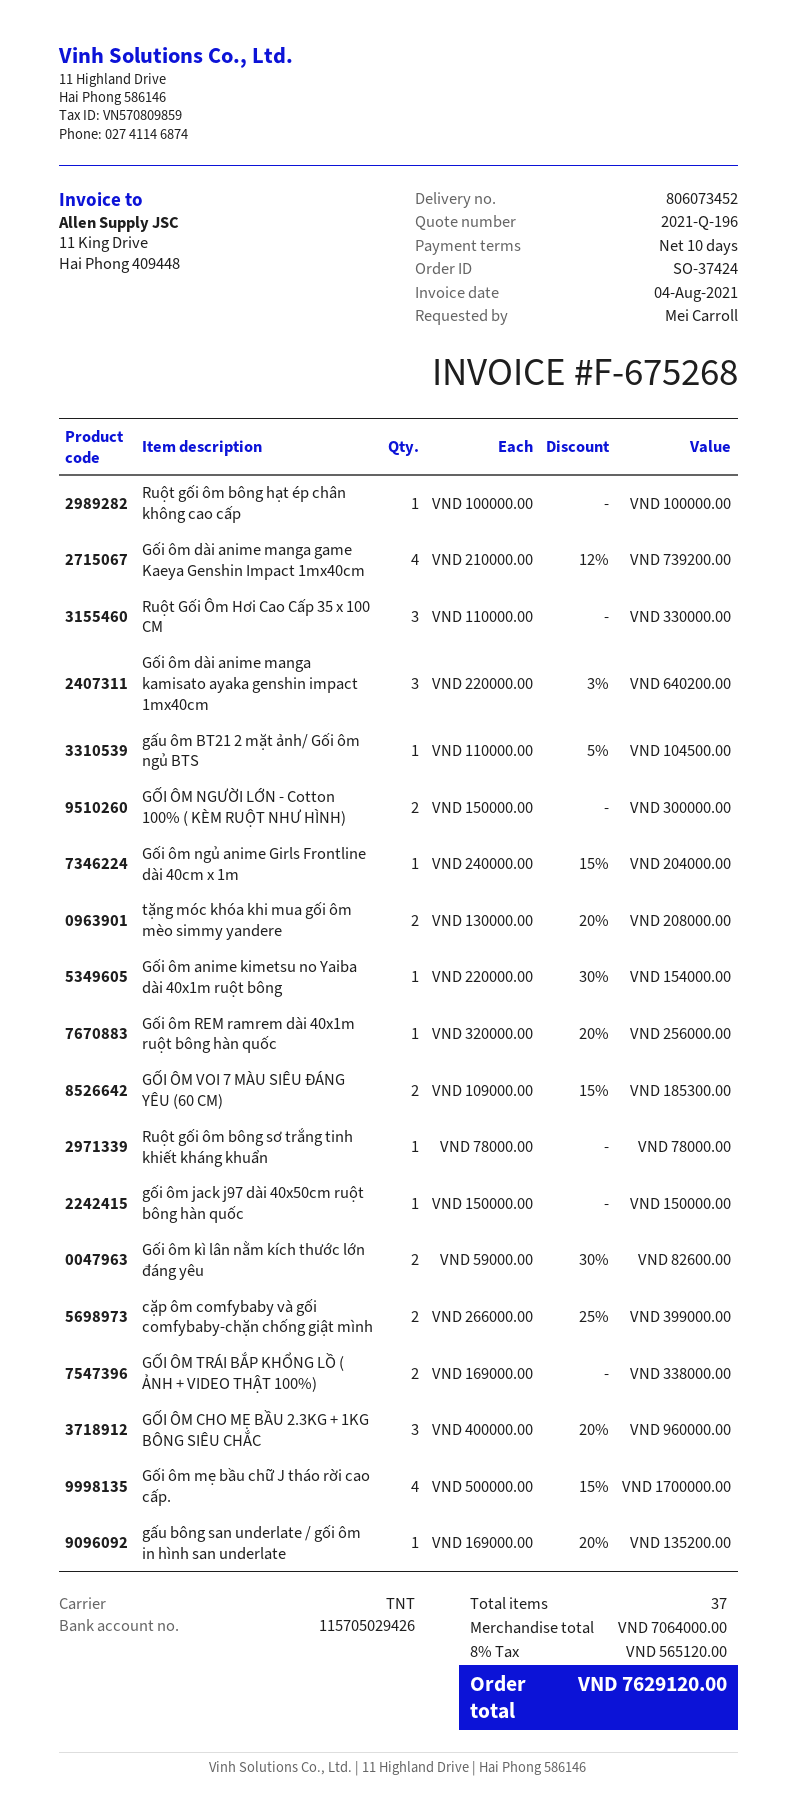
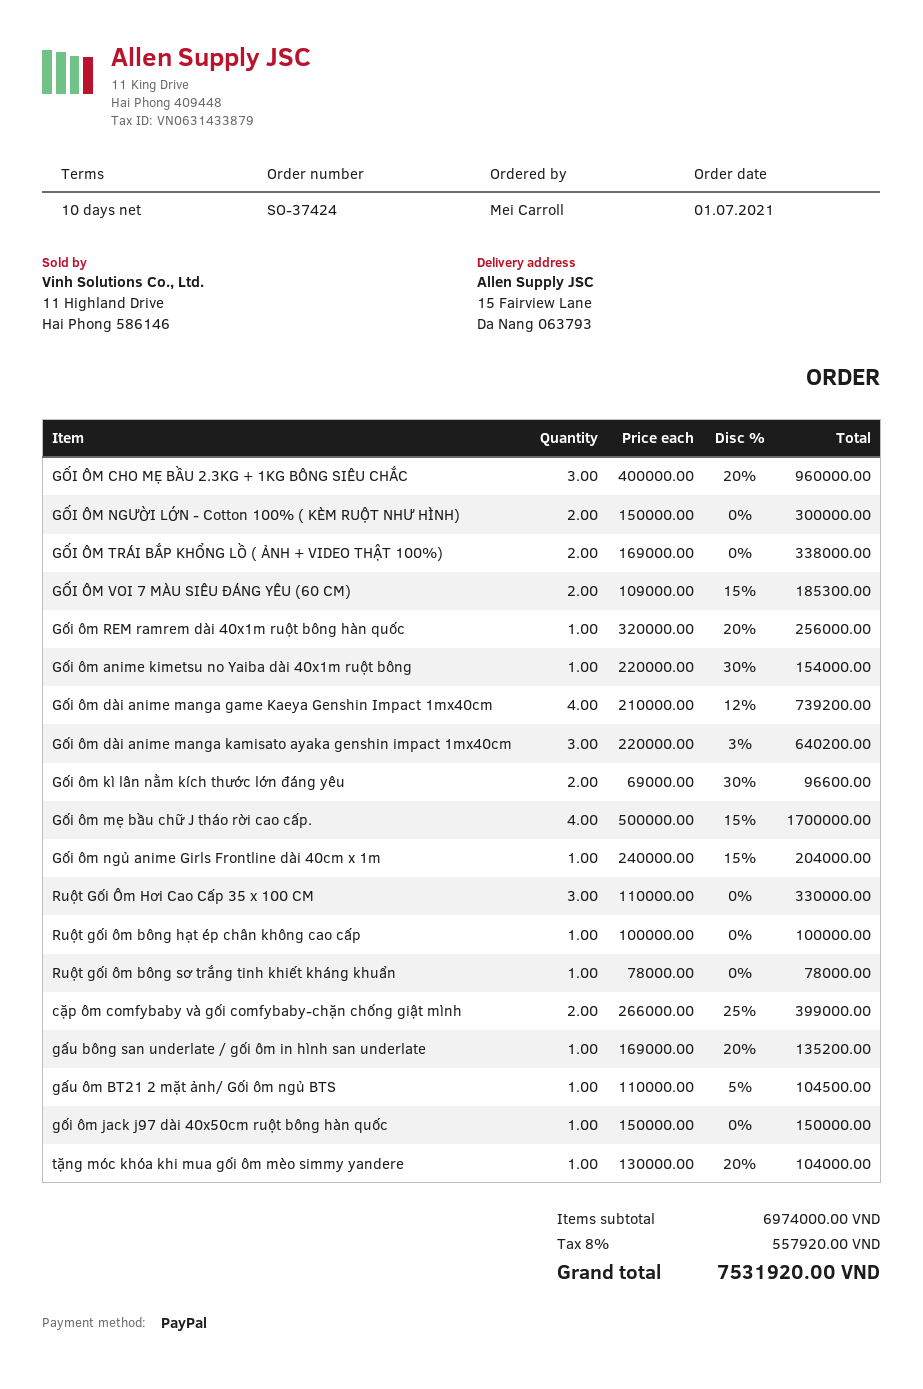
tặng móc khóa khi mua gối ôm mèo simmy yandere: 2 x 130000.00 - 20% = 208000.00 -> 1 x 130000.00 - 20% = 104000.00
Gối ôm kì lân nằm kích thước lớn đáng yêu: 2 x 59000.00 - 30% = 82600.00 -> 2 x 69000.00 - 30% = 96600.00
subtotal: 7064000.00 -> 6974000.00
tax: 8% = 565120.00 -> 8% = 557920.00
total: 7629120.00 -> 7531920.00

